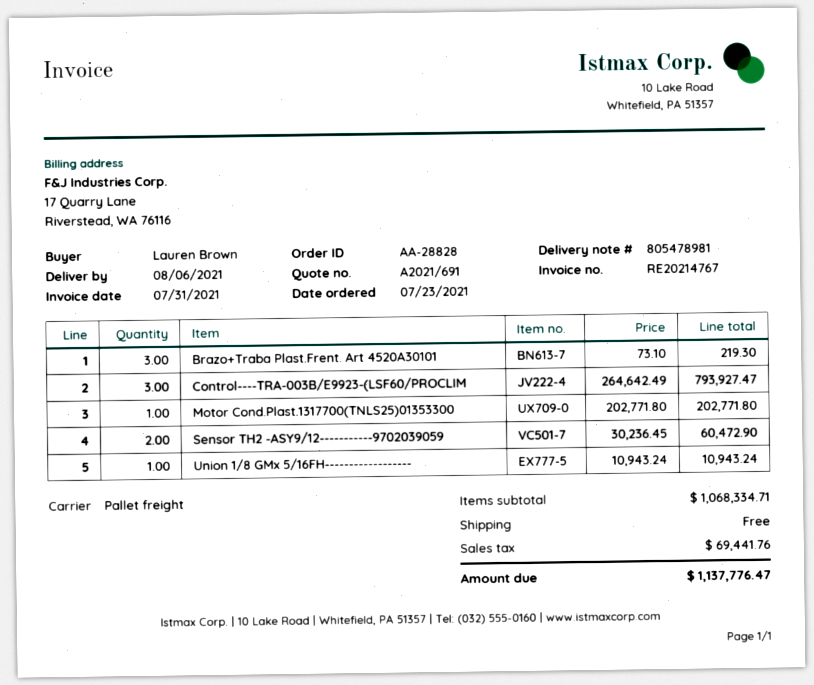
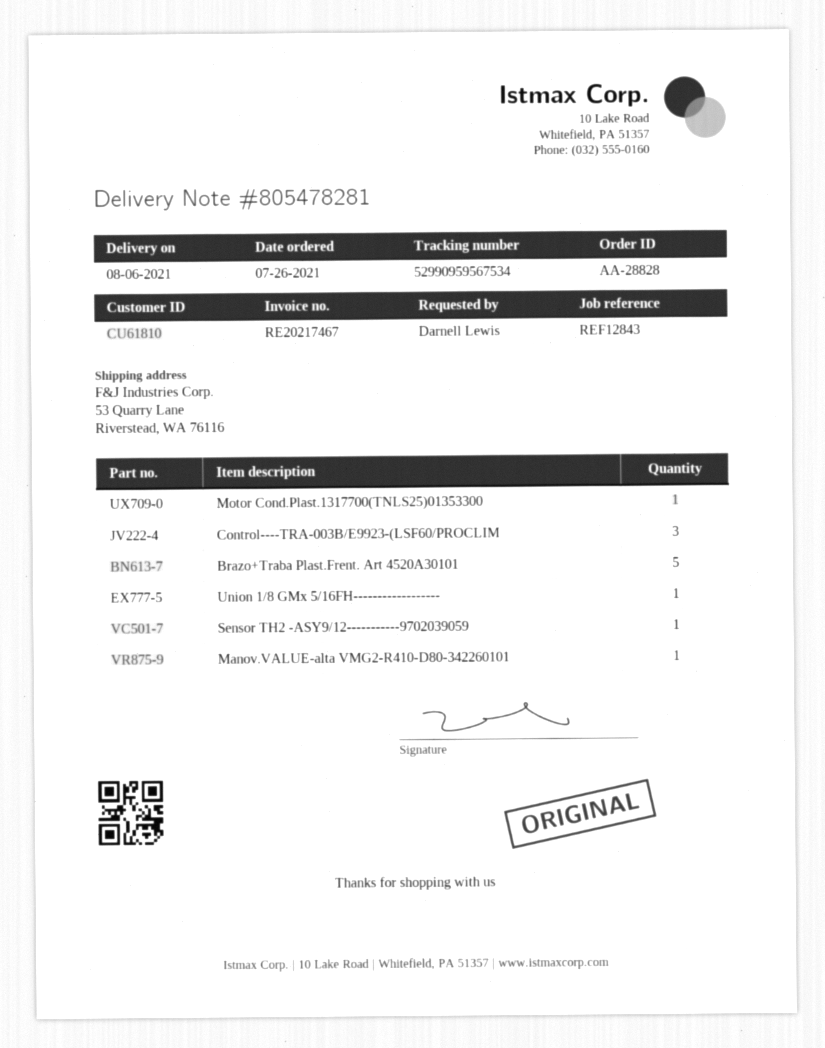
order date: 2021-07-23 -> 2021-07-26
delivery note number: 805478981 -> 805478281
invoice number: RE20214767 -> RE20217467
ordered by: Lauren Brown -> Darnell Lewis
Brazo+Traba Plast.Frent. Art 4520A30101: 3 -> 5
Sensor TH2 -ASY9/12-----------9702039059: 2 -> 1
Manov.VALUE-alta VMG2-R410-D80-342260101: none -> 1

